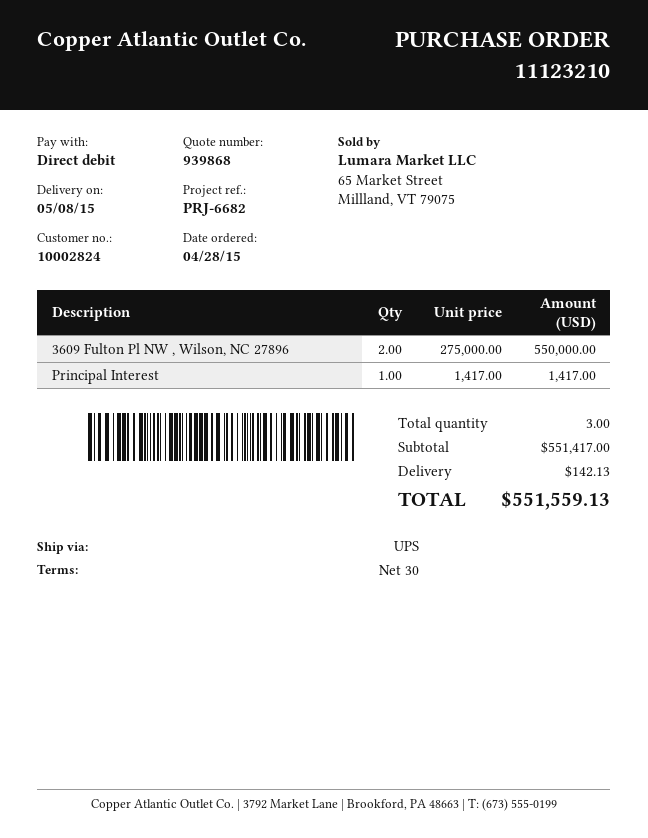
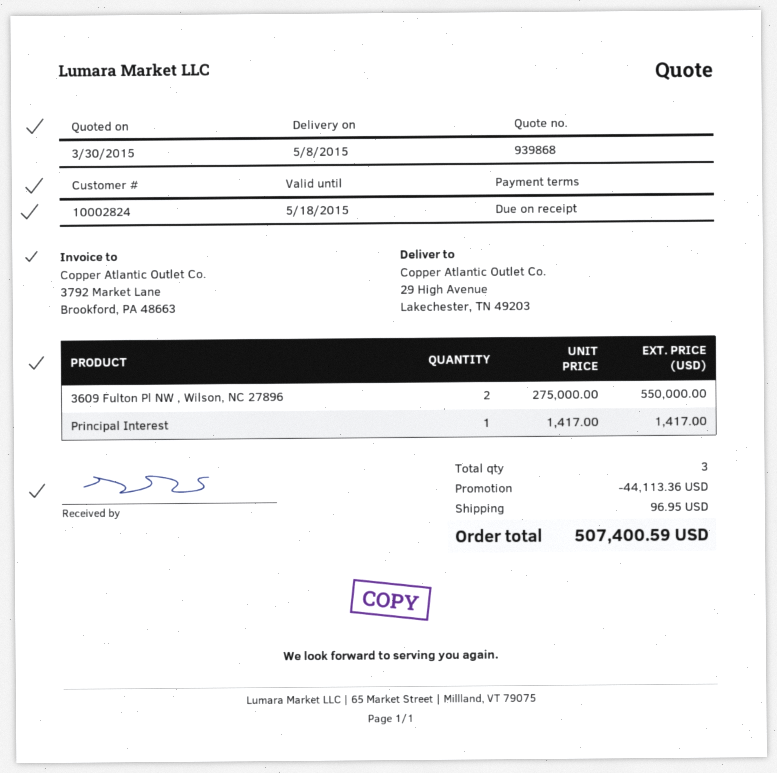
payment terms: 30 days -> on receipt
discount: none -> 44113.36
shipping: 142.13 -> 96.95
total: 551559.13 -> 507400.59

